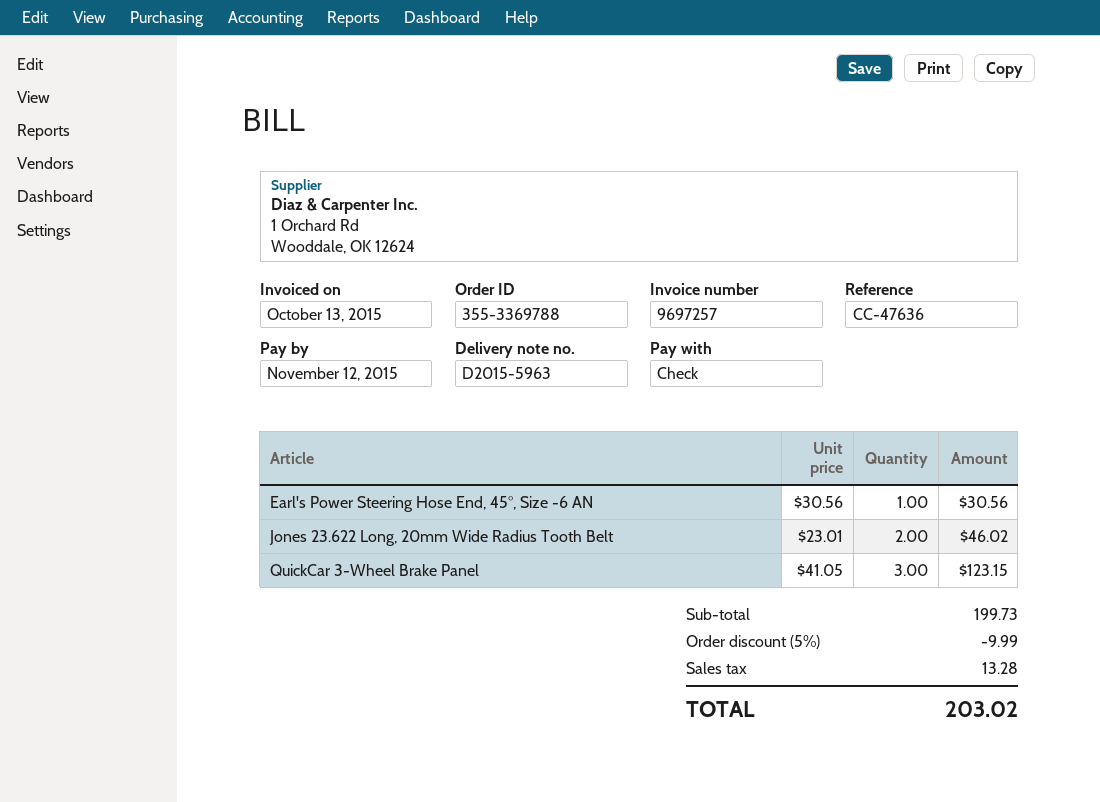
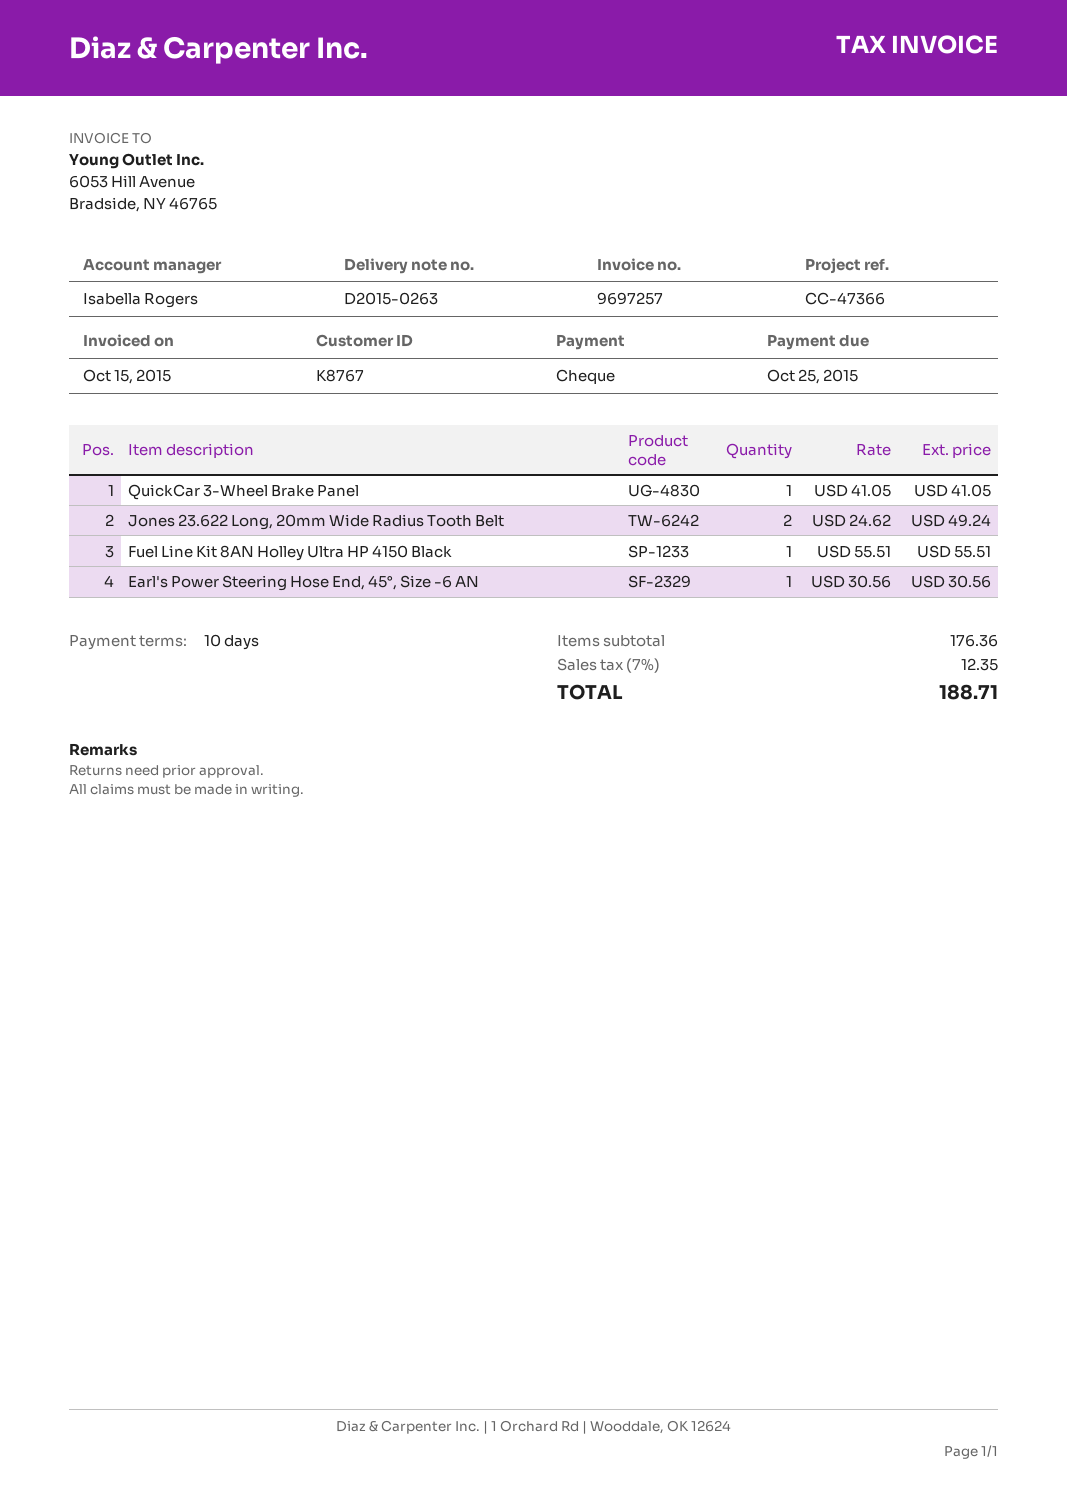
delivery note number: D2015-5963 -> D2015-0263
invoice date: 2015-10-13 -> 2015-10-15
due date: 2015-11-12 -> 2015-10-25
reference: CC-47636 -> CC-47366
Jones 23.622 Long, 20mm Wide Radius Tooth Belt: 2 x 23.01 = 46.02 -> 2 x 24.62 = 49.24
QuickCar 3-Wheel Brake Panel: 3 x 41.05 = 123.15 -> 1 x 41.05 = 41.05
Fuel Line Kit 8AN Holley Ultra HP 4150 Black: none -> 1 x 55.51 = 55.51
subtotal: 199.73 -> 176.36
discount: 5% = 9.99 -> none
tax: 13.28 -> 12.35
total: 203.02 -> 188.71

